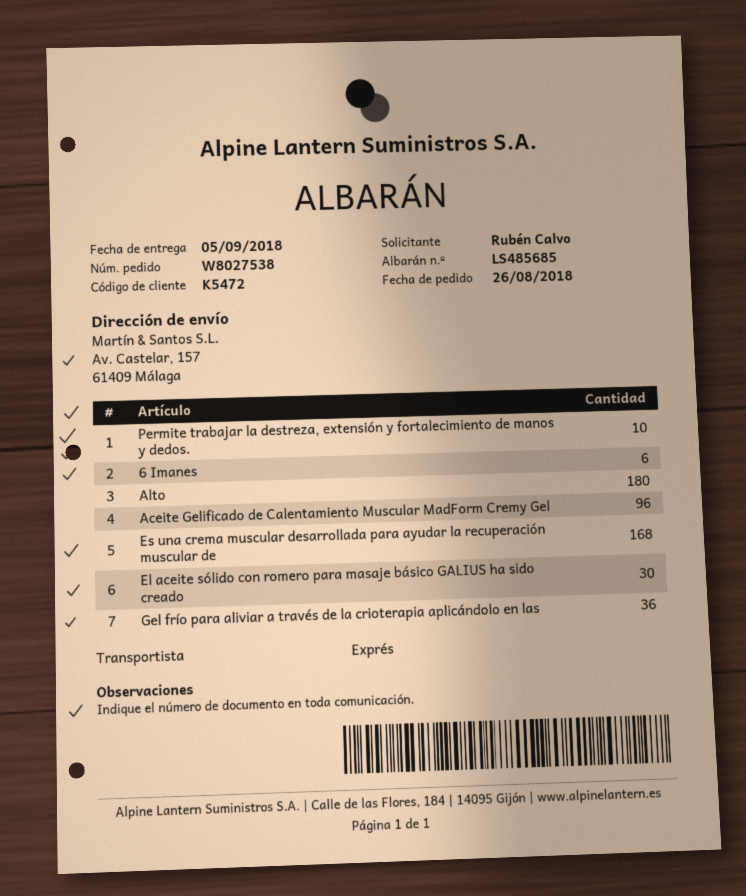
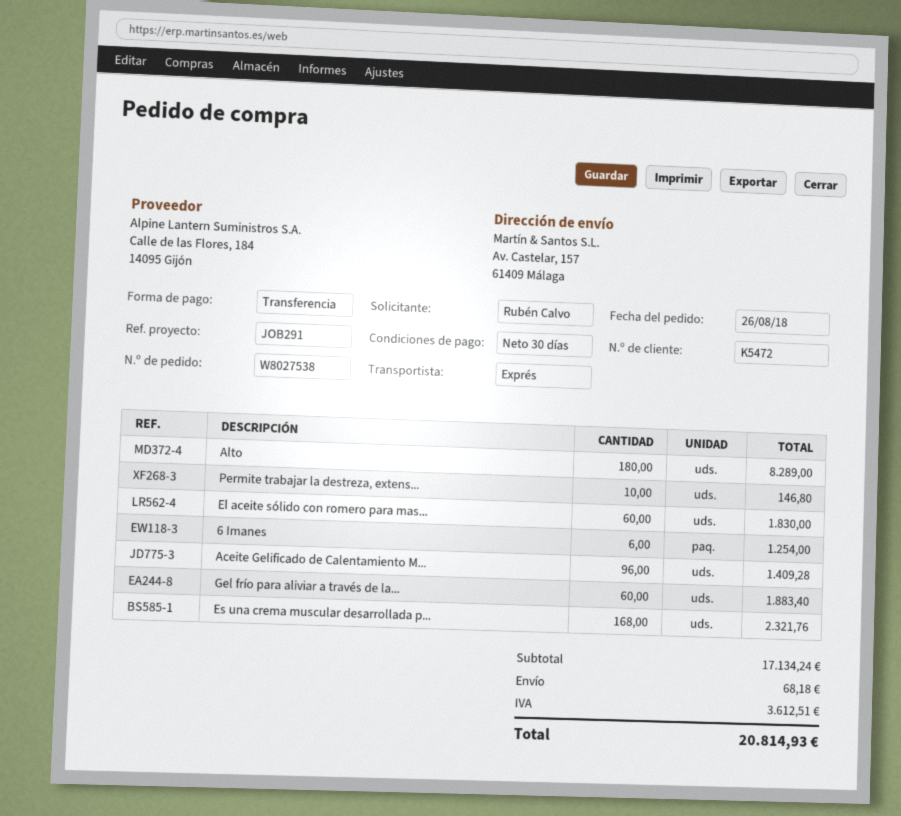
El aceite sólido con romero para masaje básico GALIUS ha sido creado: 30 -> 60
Gel frío para aliviar a través de la crioterapia aplicándolo en las: 36 -> 60

